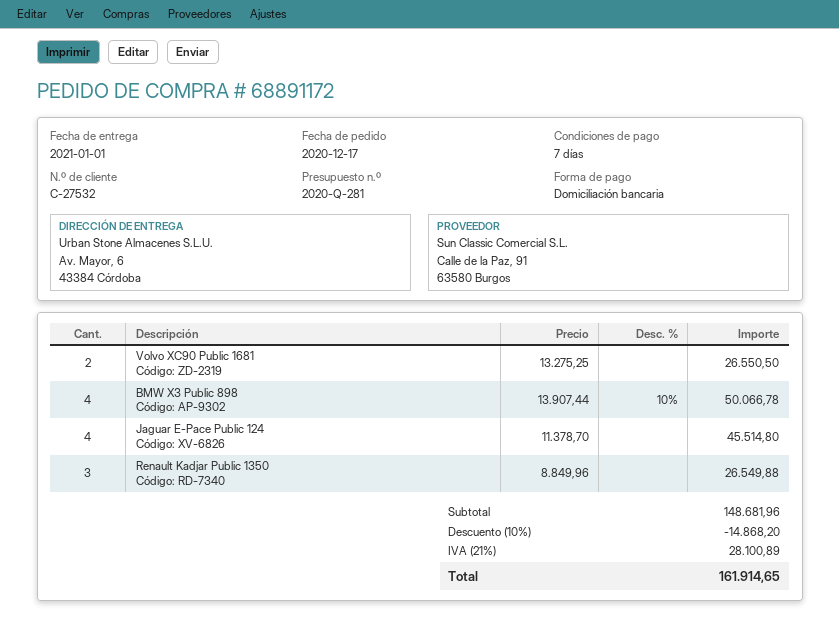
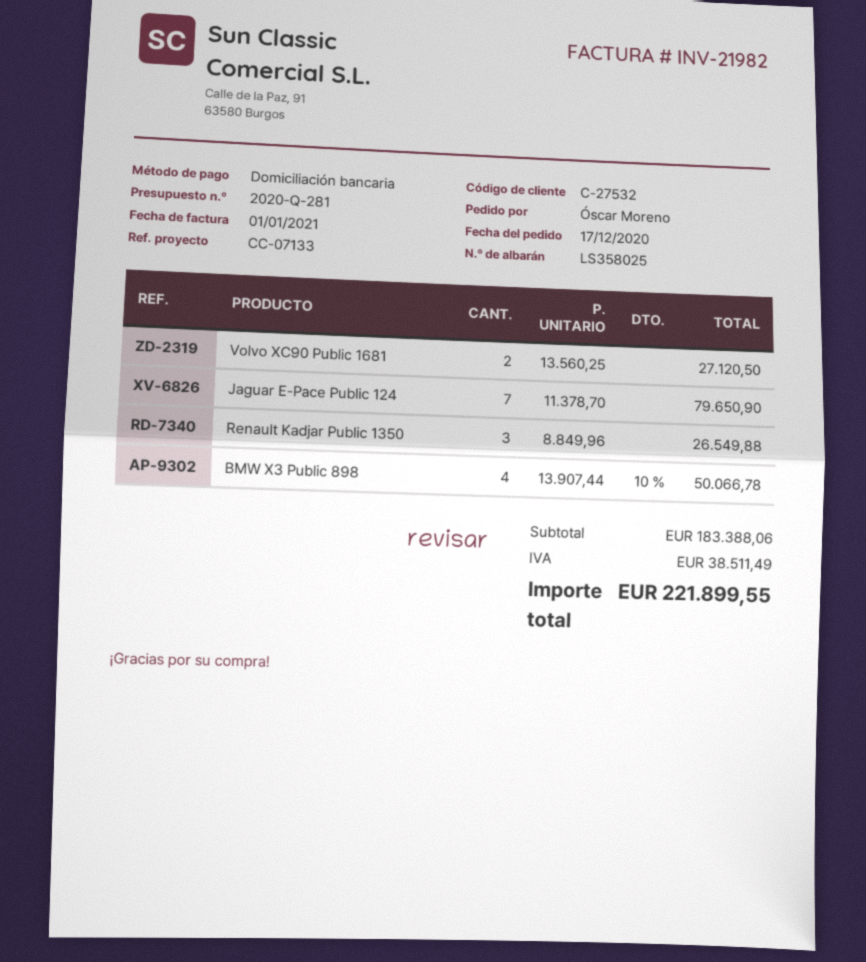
Volvo XC90 Public 1681: 2 x 13275.25 = 26550.50 -> 2 x 13560.25 = 27120.50
Jaguar E-Pace Public 124: 4 x 11378.70 = 45514.80 -> 7 x 11378.70 = 79650.90
subtotal: 148681.96 -> 183388.06
discount: 10% = 14868.20 -> none
tax: 28100.89 -> 38511.49
total: 161914.65 -> 221899.55

